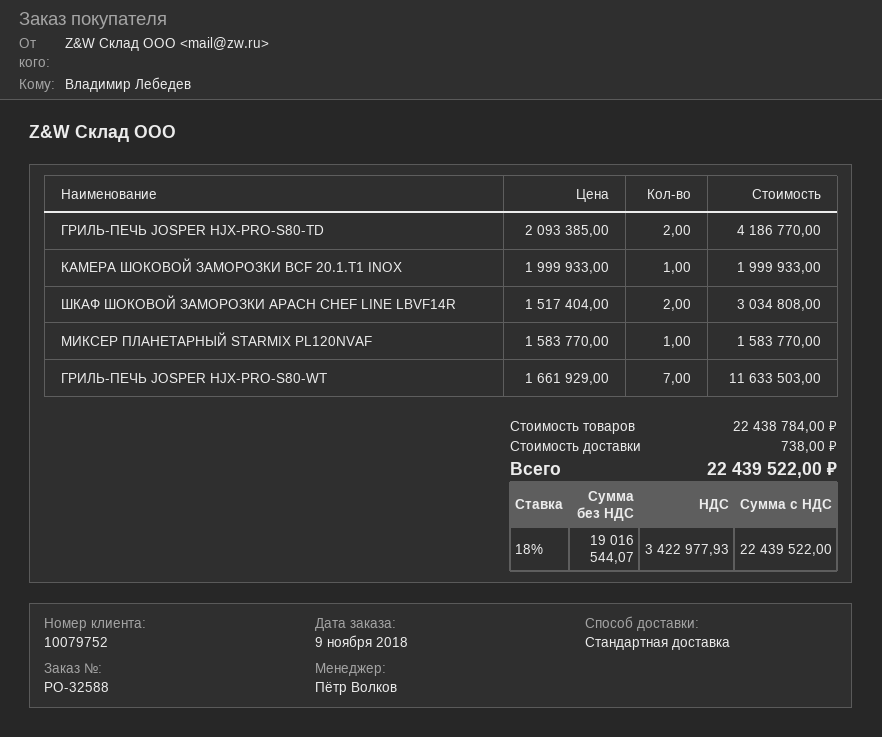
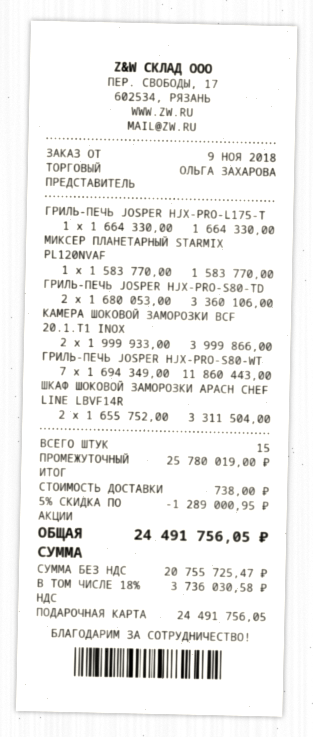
sales rep: Пётр Волков -> ОЛЬГА ЗАХАРОВА
ГРИЛЬ-ПЕЧЬ JOSPER HJX-PRO-S80-TD: 2 x 2093385.00 = 4186770.00 -> 2 x 1680053.00 = 3360106.00
КАМЕРА ШОКОВОЙ ЗАМОРОЗКИ BCF 20.1.T1 INOX: 1 x 1999933.00 = 1999933.00 -> 2 x 1999933.00 = 3999866.00
ШКАФ ШОКОВОЙ ЗАМОРОЗКИ APACH CHEF LINE LBVF14R: 2 x 1517404.00 = 3034808.00 -> 2 x 1655752.00 = 3311504.00
ГРИЛЬ-ПЕЧЬ JOSPER HJX-PRO-S80-WT: 7 x 1661929.00 = 11633503.00 -> 7 x 1694349.00 = 11860443.00
ГРИЛЬ-ПЕЧЬ JOSPER HJX-PRO-L175-T: none -> 1 x 1664330.00 = 1664330.00
subtotal: 22438784.00 -> 25780019.00
discount: none -> 5% = 1289000.95
net: 19016544.07 -> 20755725.47
tax: 18% = 3422977.93 -> 18% = 3736030.58
total: 22439522.00 -> 24491756.05

